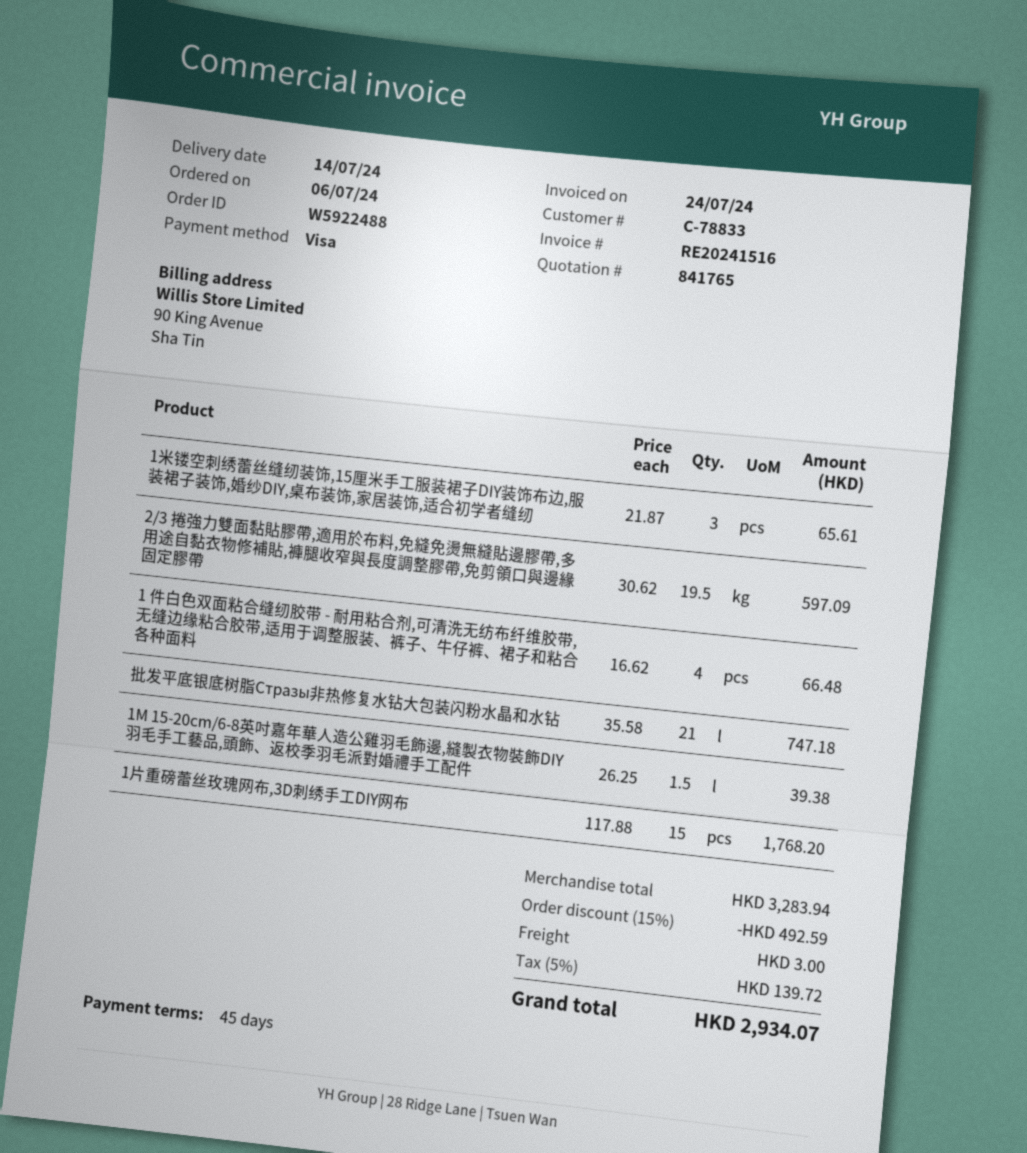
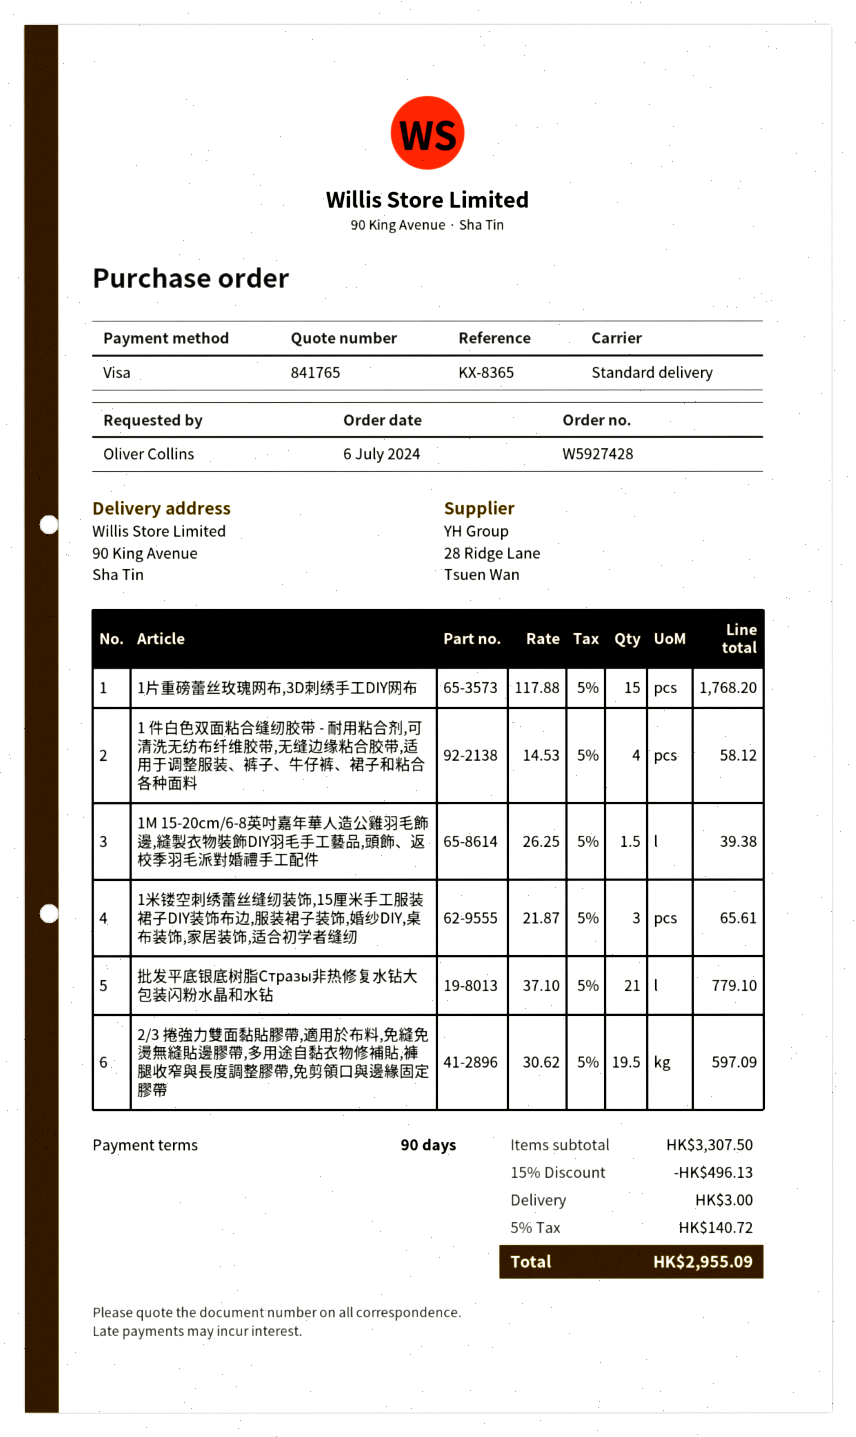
order number: W5922488 -> W5927428
payment terms: 45 days -> 90 days
1 件白色双面粘合缝纫胶带 - 耐用粘合剂,可清洗无纺布纤维胶带,无缝边缘粘合胶带,适用于调整服装、裤子、牛仔裤、裙子和粘合各种面料: 4 x 16.62 = 66.48 -> 4 x 14.53 = 58.12
批发平底银底树脂Cтразы非热修复水钻大包装闪粉水晶和水钻: 21 x 35.58 = 747.18 -> 21 x 37.10 = 779.10
subtotal: 3283.94 -> 3307.50
discount: 15% = 492.59 -> 15% = 496.13
tax: 5% = 139.72 -> 5% = 140.72
total: 2934.07 -> 2955.09

